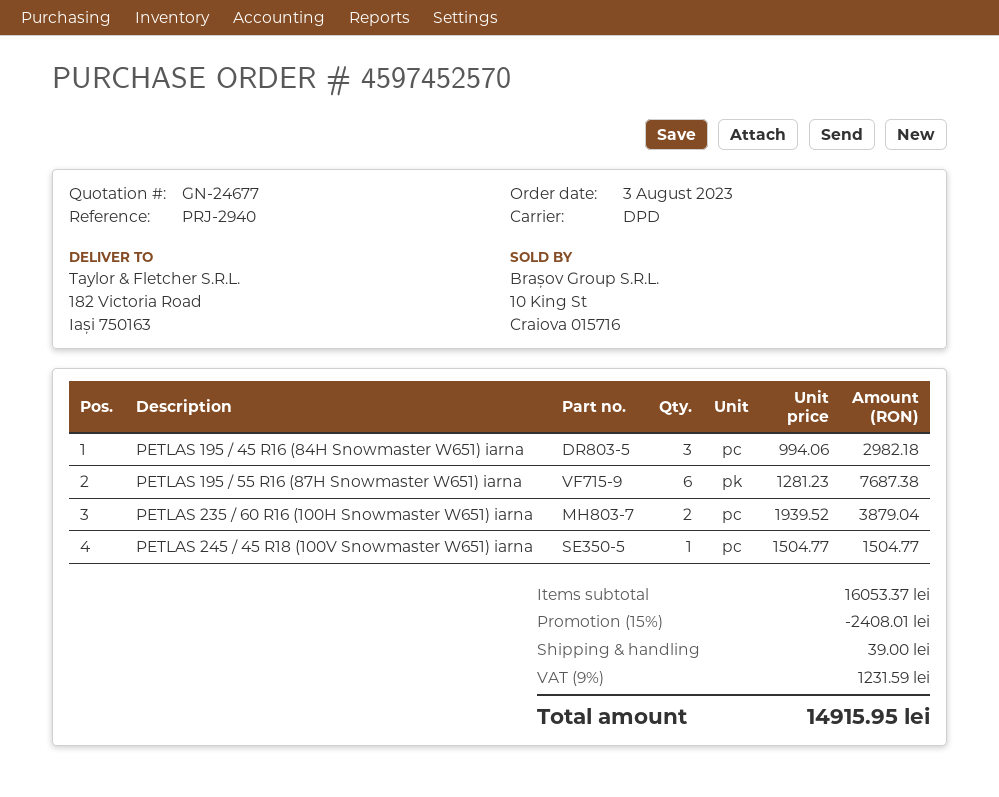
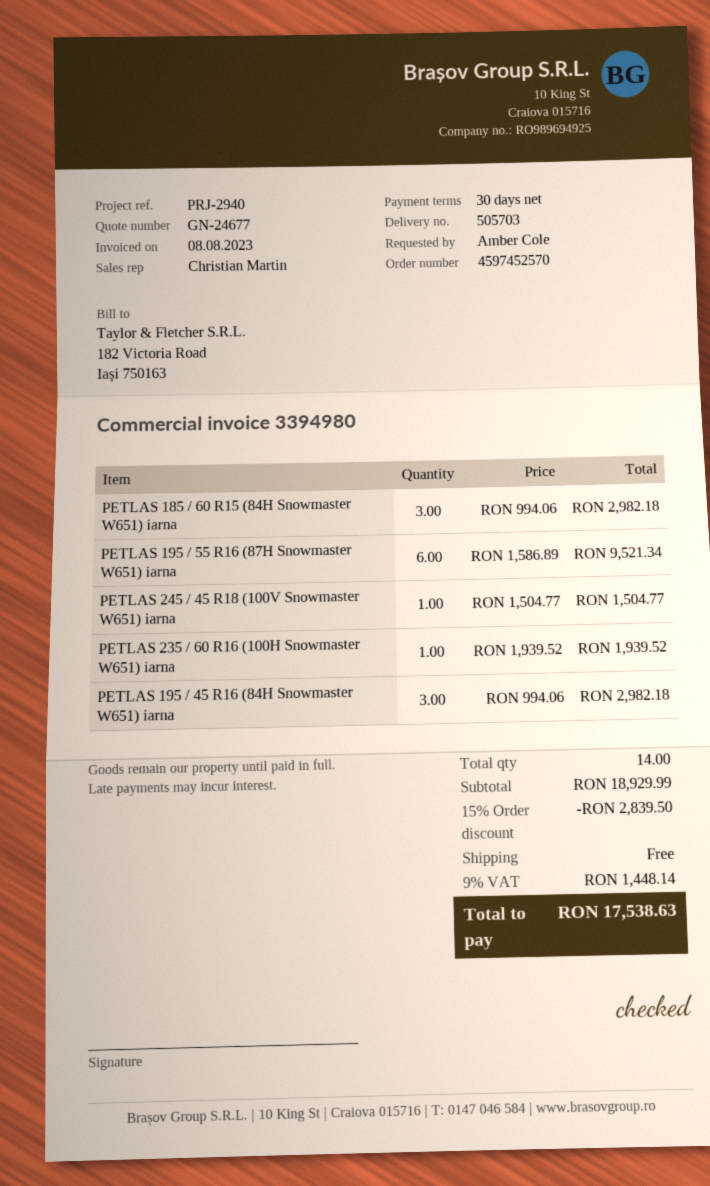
PETLAS 195 / 55 R16 (87H Snowmaster W651) iarna: 6 x 1281.23 = 7687.38 -> 6 x 1586.89 = 9521.34
PETLAS 235 / 60 R16 (100H Snowmaster W651) iarna: 2 x 1939.52 = 3879.04 -> 1 x 1939.52 = 1939.52
PETLAS 185 / 60 R15 (84H Snowmaster W651) iarna: none -> 3 x 994.06 = 2982.18
subtotal: 16053.37 -> 18929.99
discount: 15% = 2408.01 -> 15% = 2839.50
shipping: 39.00 -> 0.00
tax: 9% = 1231.59 -> 9% = 1448.14
total: 14915.95 -> 17538.63

